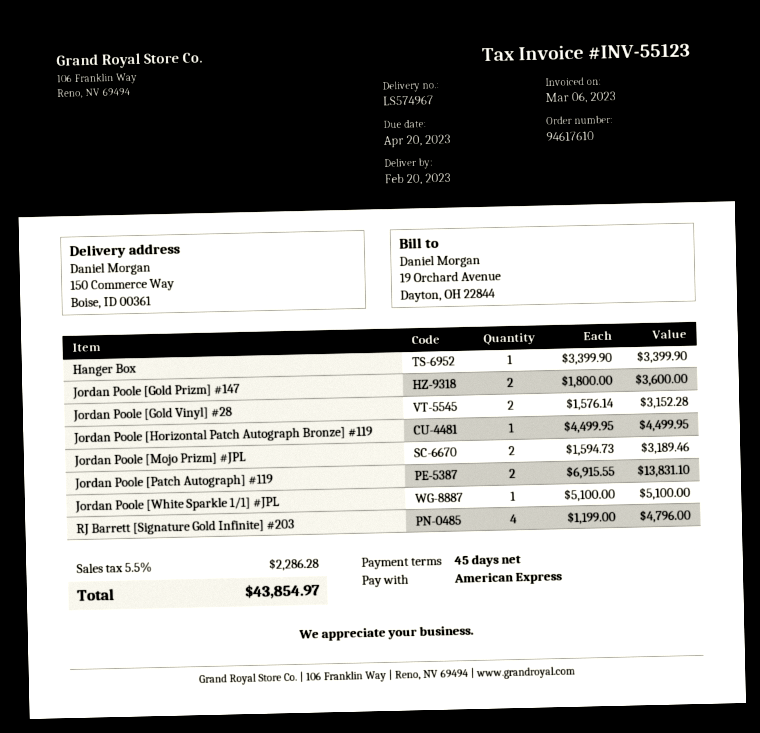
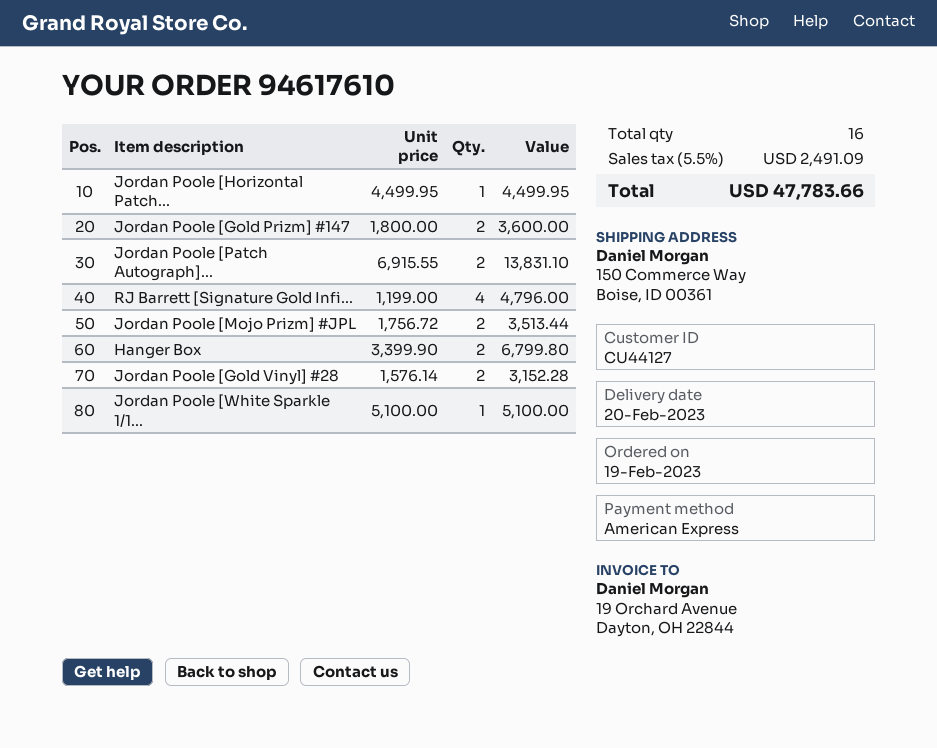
Hanger Box: 1 x 3399.90 = 3399.90 -> 2 x 3399.90 = 6799.80
Jordan Poole [Mojo Prizm] #JPL: 2 x 1594.73 = 3189.46 -> 2 x 1756.72 = 3513.44
tax: 5.5% = 2286.28 -> 5.5% = 2491.09
total: 43854.97 -> 47783.66

